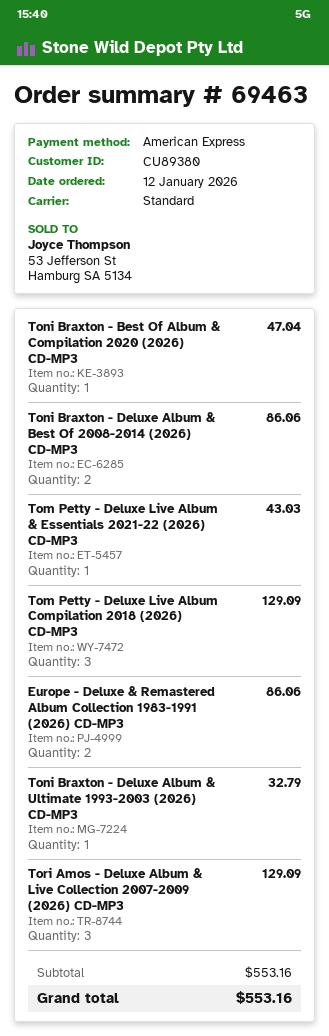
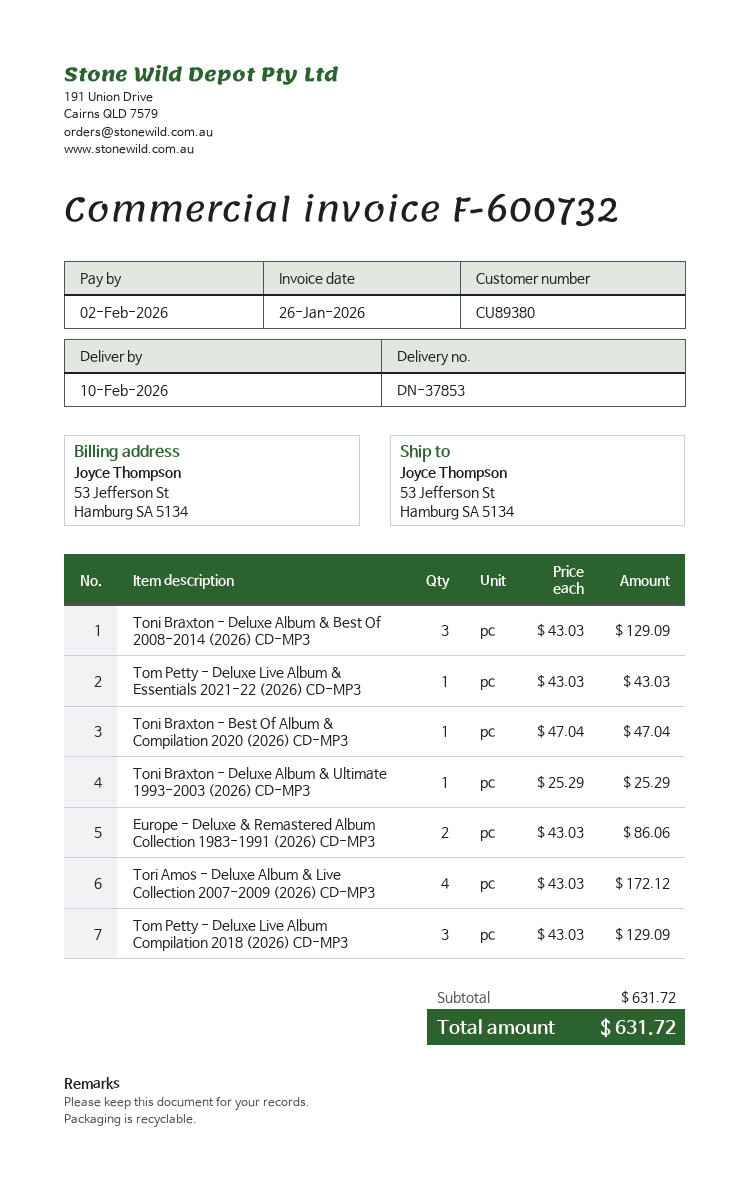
Toni Braxton - Deluxe Album & Best Of 2008-2014 (2026) CD-MP3: 2 for 86.06 -> 3 for 129.09
Toni Braxton - Deluxe Album & Ultimate 1993-2003 (2026) CD-MP3: 1 for 32.79 -> 1 for 25.29
Tori Amos - Deluxe Album & Live Collection 2007-2009 (2026) CD-MP3: 3 for 129.09 -> 4 for 172.12
subtotal: 553.16 -> 631.72
total: 553.16 -> 631.72

